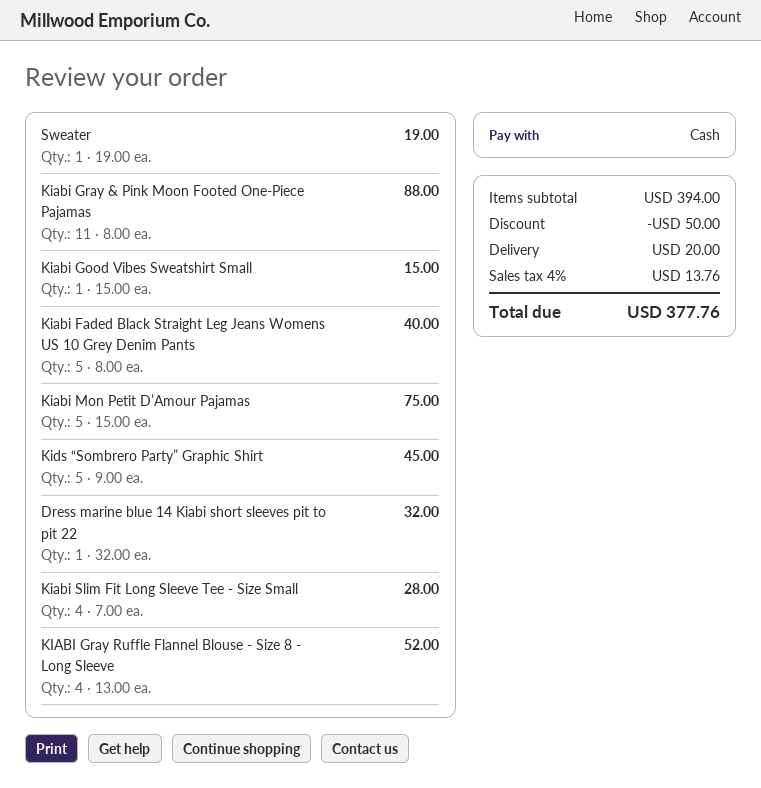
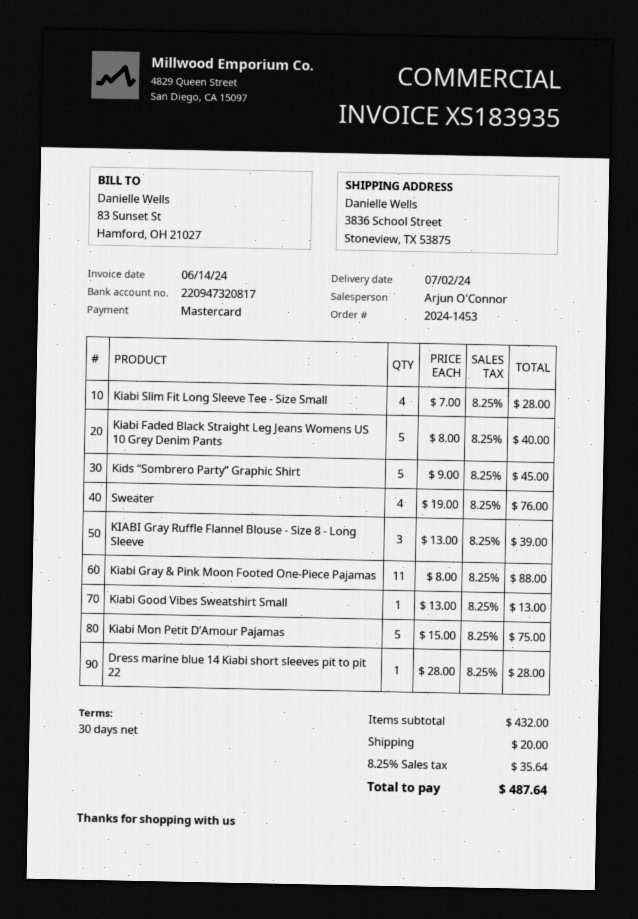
payment method: cash -> Mastercard
Sweater: 1 x 19.00 = 19.00 -> 4 x 19.00 = 76.00
Kiabi Good Vibes Sweatshirt Small: 1 x 15.00 = 15.00 -> 1 x 13.00 = 13.00
Dress marine blue 14 Kiabi short sleeves pit to pit 22: 1 x 32.00 = 32.00 -> 1 x 28.00 = 28.00
KIABI Gray Ruffle Flannel Blouse - Size 8 - Long Sleeve: 4 x 13.00 = 52.00 -> 3 x 13.00 = 39.00
subtotal: 394.00 -> 432.00
discount: 50.00 -> none
tax: 4% = 13.76 -> 8.25% = 35.64
total: 377.76 -> 487.64

